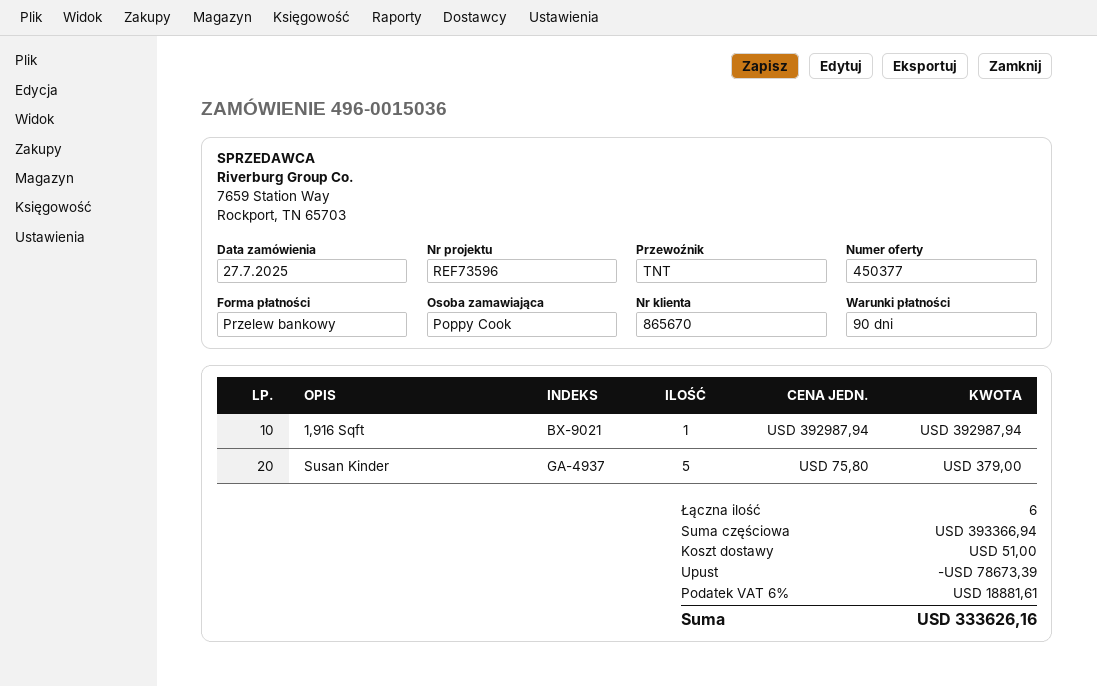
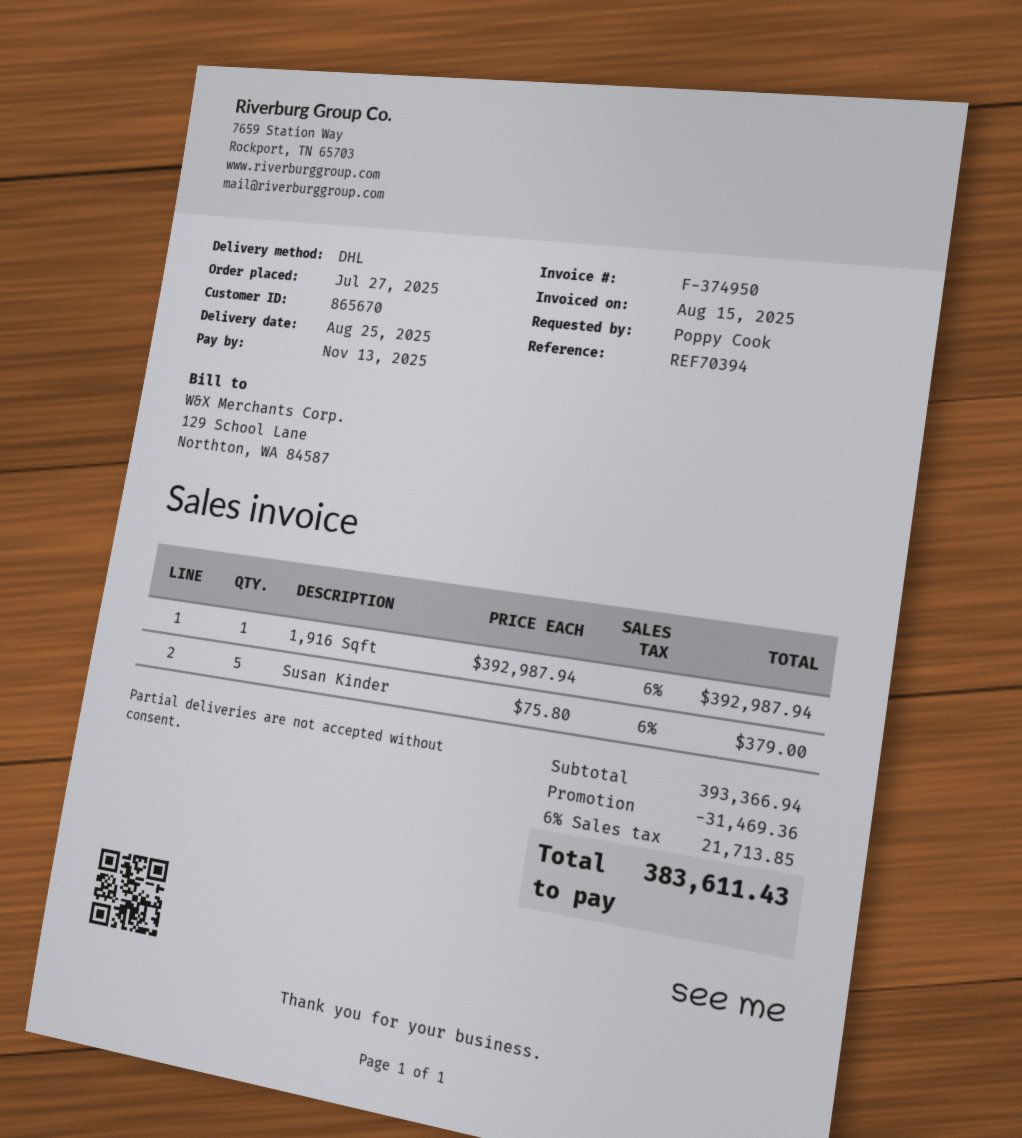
reference: REF73596 -> REF70394
shipping method: TNT -> DHL
discount: 78673.39 -> 31469.36
shipping: 51.00 -> none
tax: 6% = 18881.61 -> 6% = 21713.85
total: 333626.16 -> 383611.43

